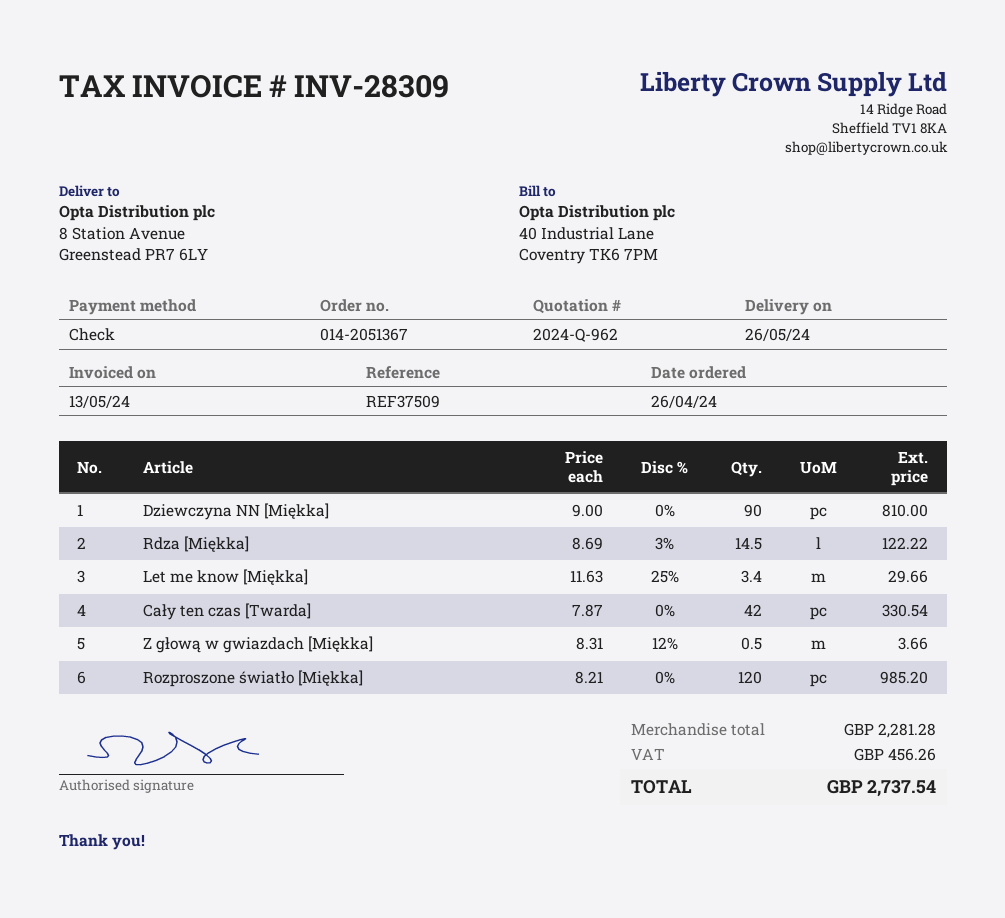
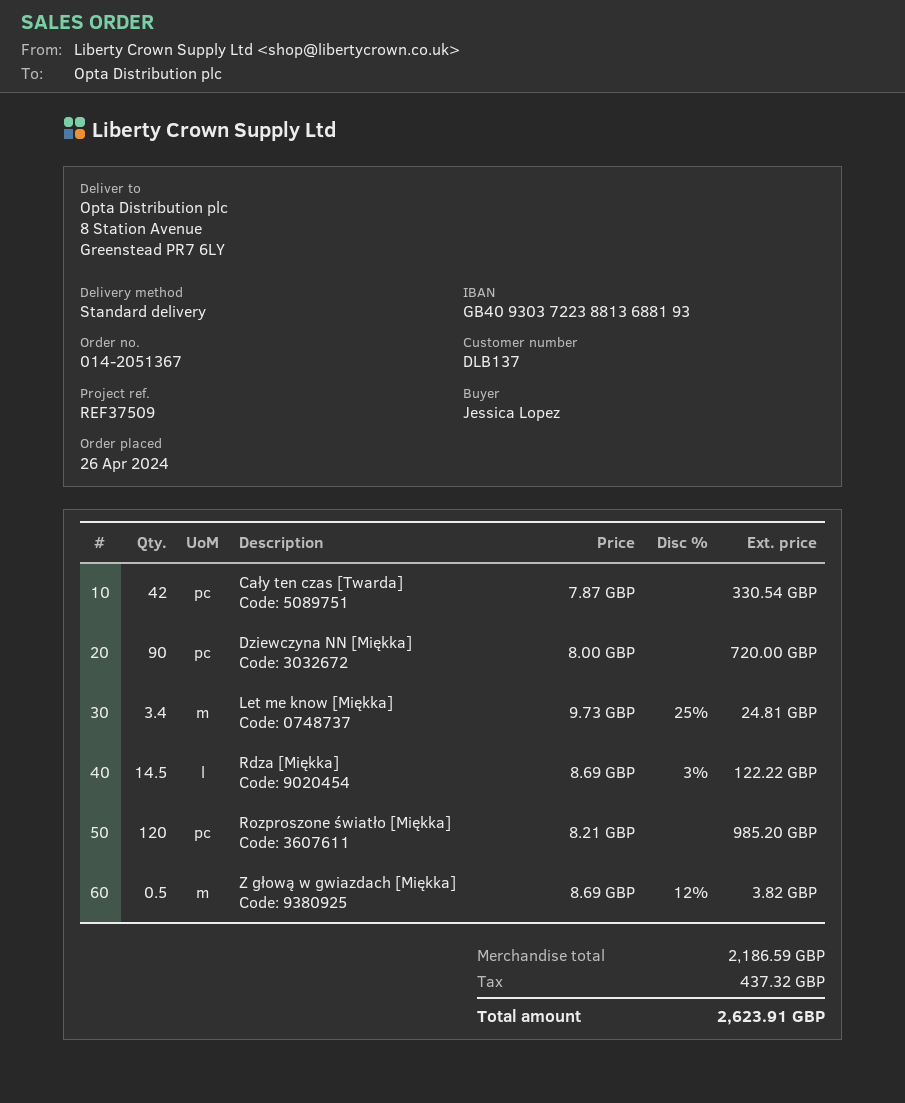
Dziewczyna NN [Miękka]: 90 x 9.00 = 810.00 -> 90 x 8.00 = 720.00
Let me know [Miękka]: 3.4 x 11.63 - 25% = 29.66 -> 3.4 x 9.73 - 25% = 24.81
Z głową w gwiazdach [Miękka]: 0.5 x 8.31 - 12% = 3.66 -> 0.5 x 8.69 - 12% = 3.82
subtotal: 2281.28 -> 2186.59
tax: 456.26 -> 437.32
total: 2737.54 -> 2623.91

